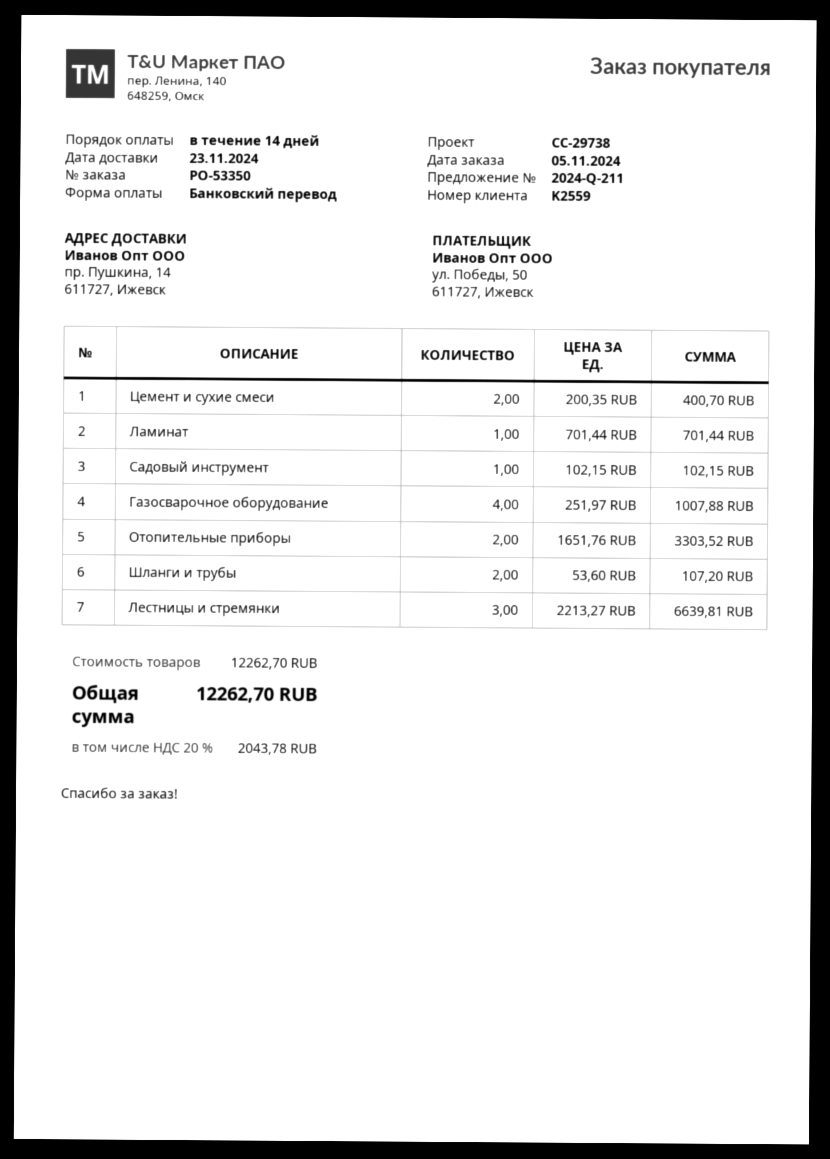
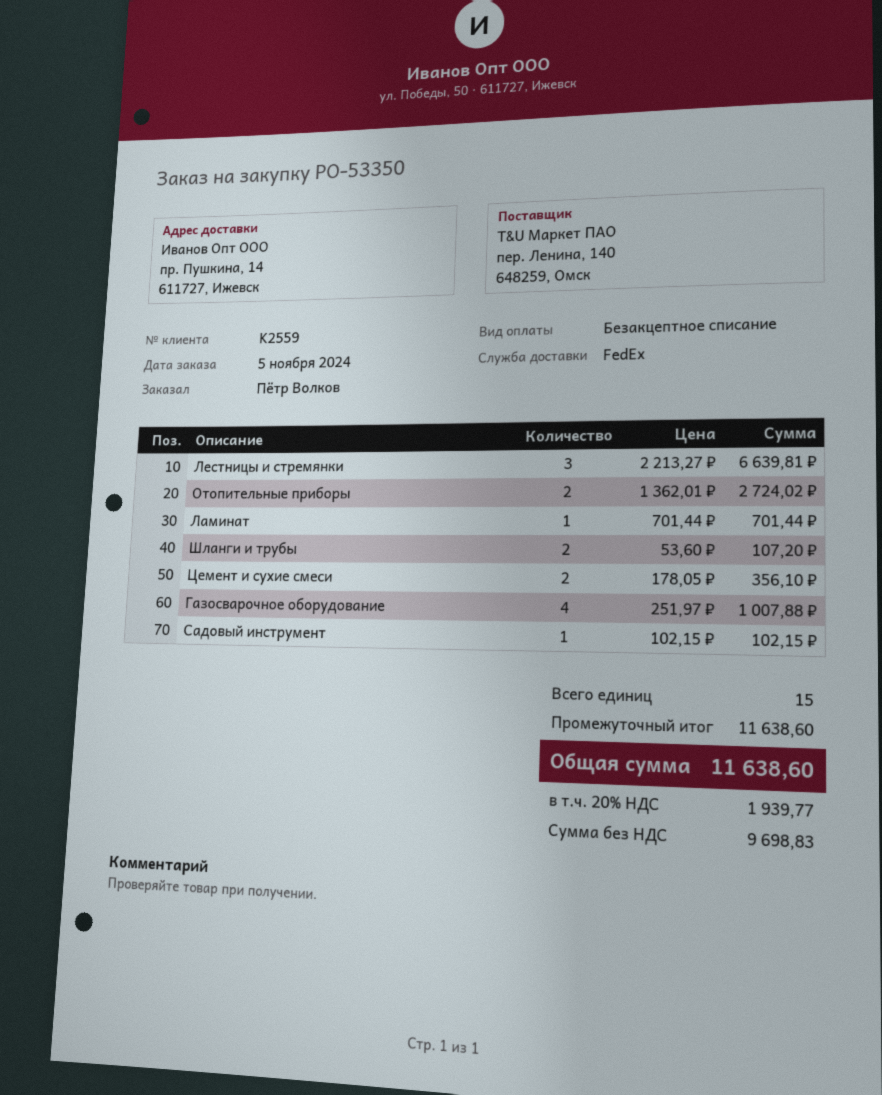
payment method: bank transfer -> direct debit
Цемент и сухие смеси: 2 x 200.35 = 400.70 -> 2 x 178.05 = 356.10
Отопительные приборы: 2 x 1651.76 = 3303.52 -> 2 x 1362.01 = 2724.02
subtotal: 12262.70 -> 11638.60
tax: 20% = 2043.78 -> 20% = 1939.77
total: 12262.70 -> 11638.60

